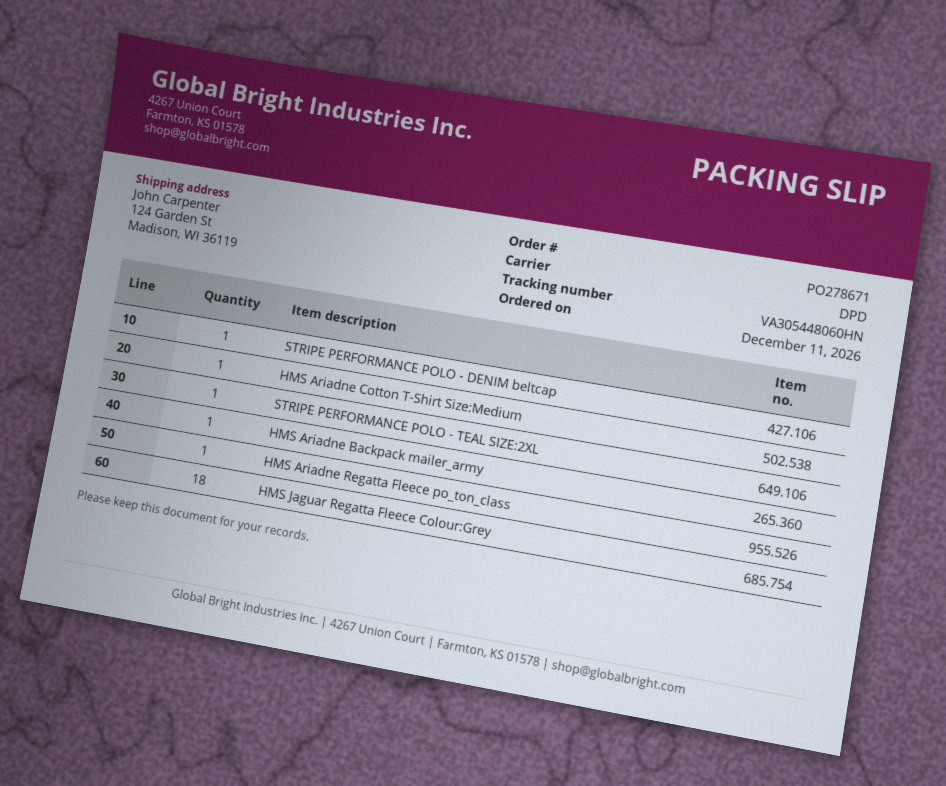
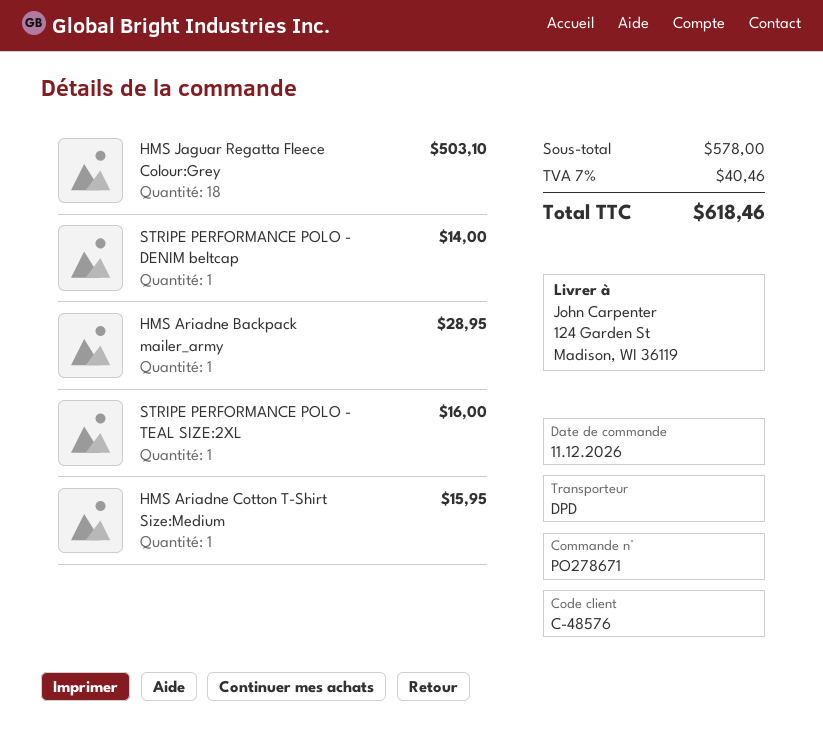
HMS Ariadne Regatta Fleece po_ton_class: 1 -> none

